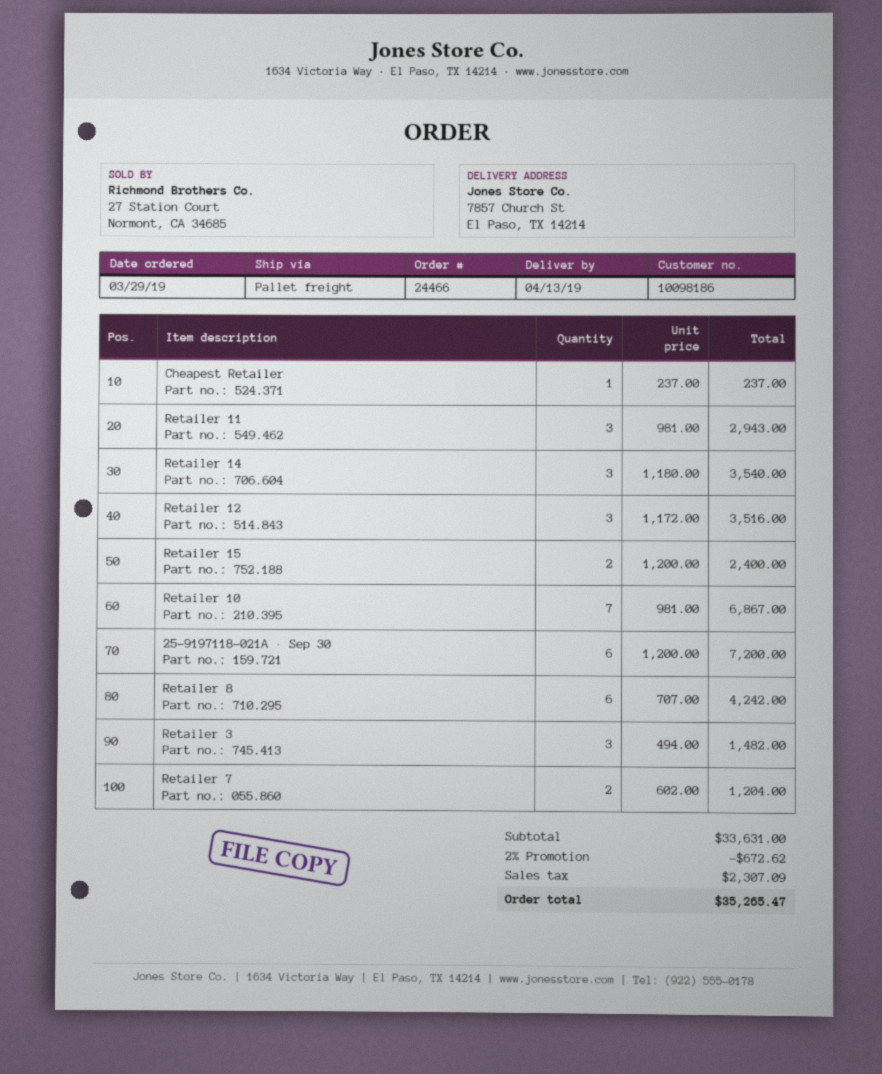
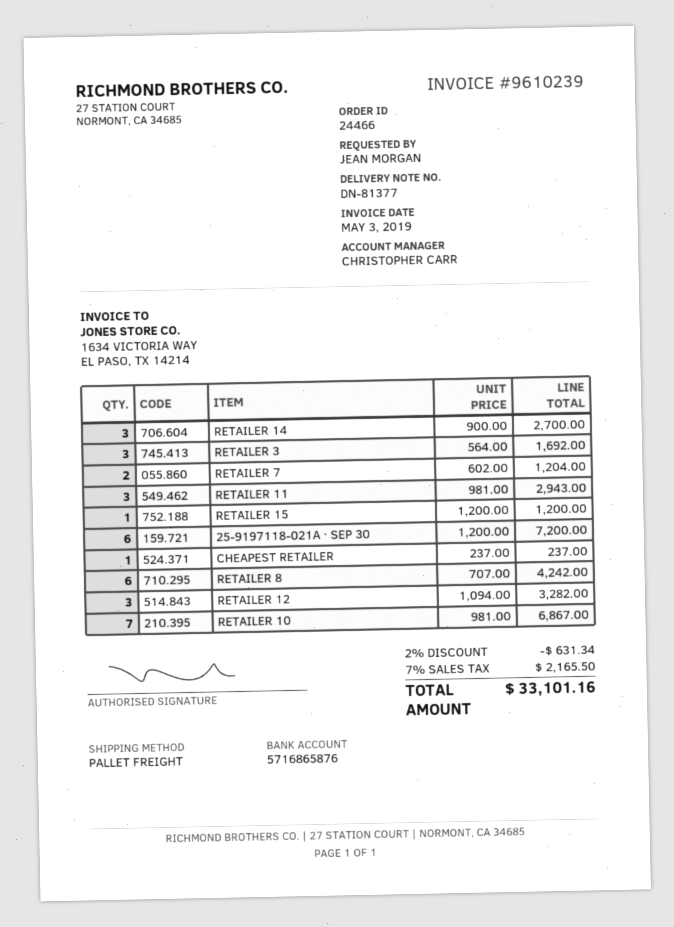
Retailer 14: 3 x 1180.00 = 3540.00 -> 3 x 900.00 = 2700.00
Retailer 12: 3 x 1172.00 = 3516.00 -> 3 x 1094.00 = 3282.00
Retailer 15: 2 x 1200.00 = 2400.00 -> 1 x 1200.00 = 1200.00
Retailer 3: 3 x 494.00 = 1482.00 -> 3 x 564.00 = 1692.00
discount: 2% = 672.62 -> 2% = 631.34
tax: 2307.09 -> 2165.50
total: 35265.47 -> 33101.16

